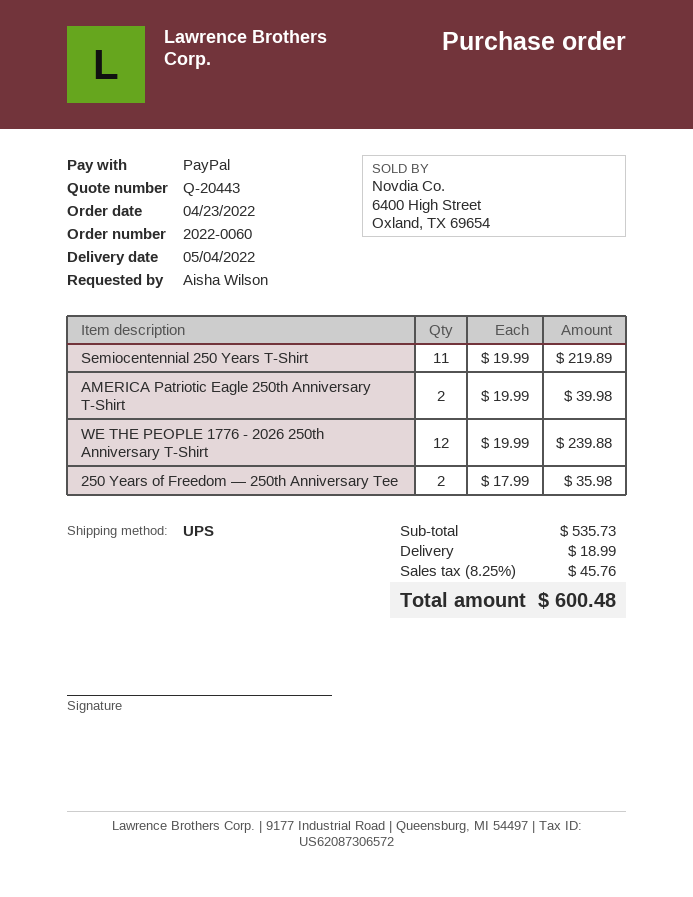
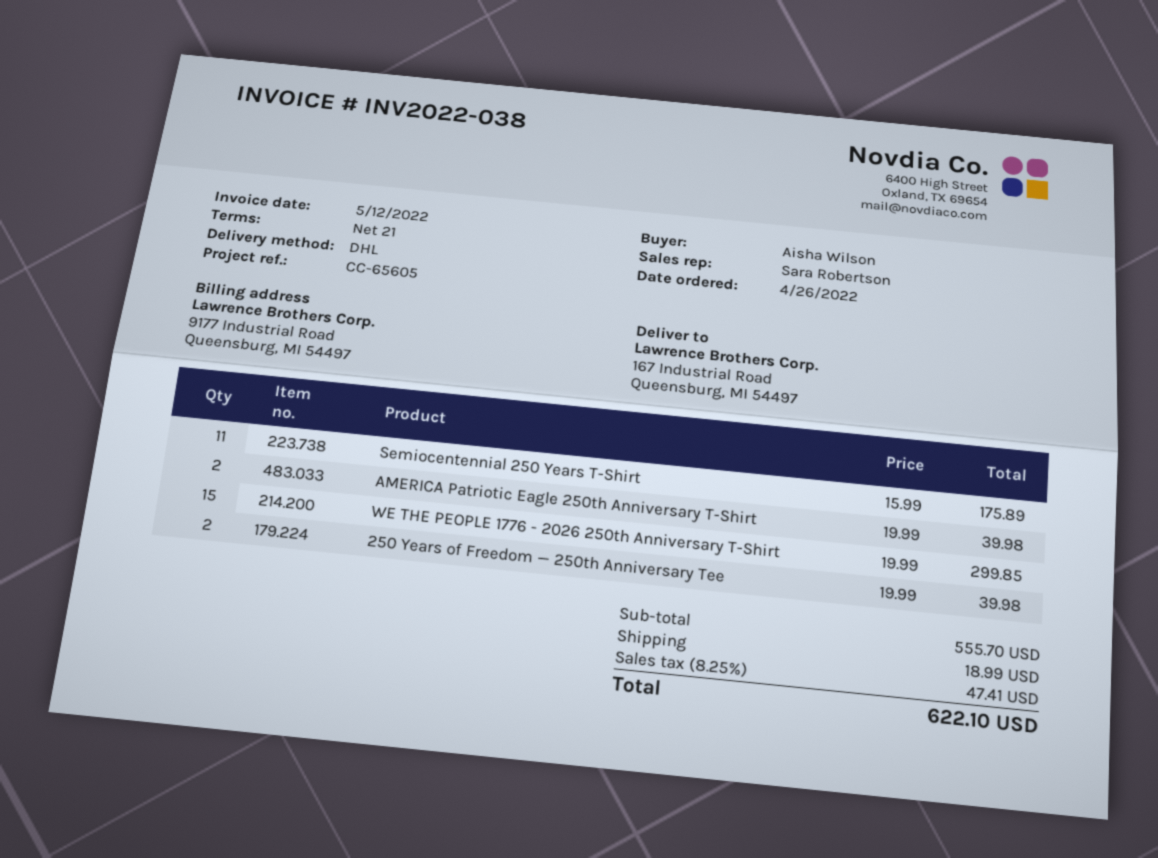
order date: 2022-04-23 -> 2022-04-26
shipping method: UPS -> DHL
Semiocentennial 250 Years T-Shirt: 11 x 19.99 = 219.89 -> 11 x 15.99 = 175.89
WE THE PEOPLE 1776 - 2026 250th Anniversary T-Shirt: 12 x 19.99 = 239.88 -> 15 x 19.99 = 299.85
250 Years of Freedom — 250th Anniversary Tee: 2 x 17.99 = 35.98 -> 2 x 19.99 = 39.98
subtotal: 535.73 -> 555.70
tax: 8.25% = 45.76 -> 8.25% = 47.41
total: 600.48 -> 622.10

